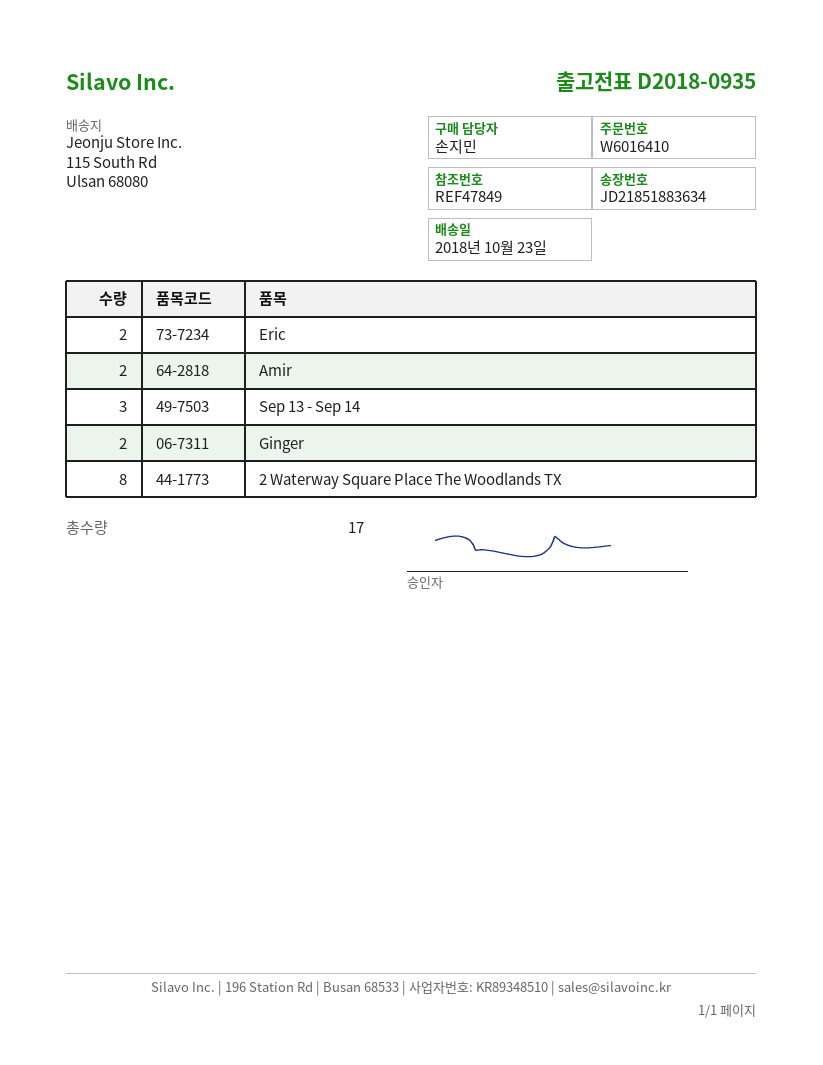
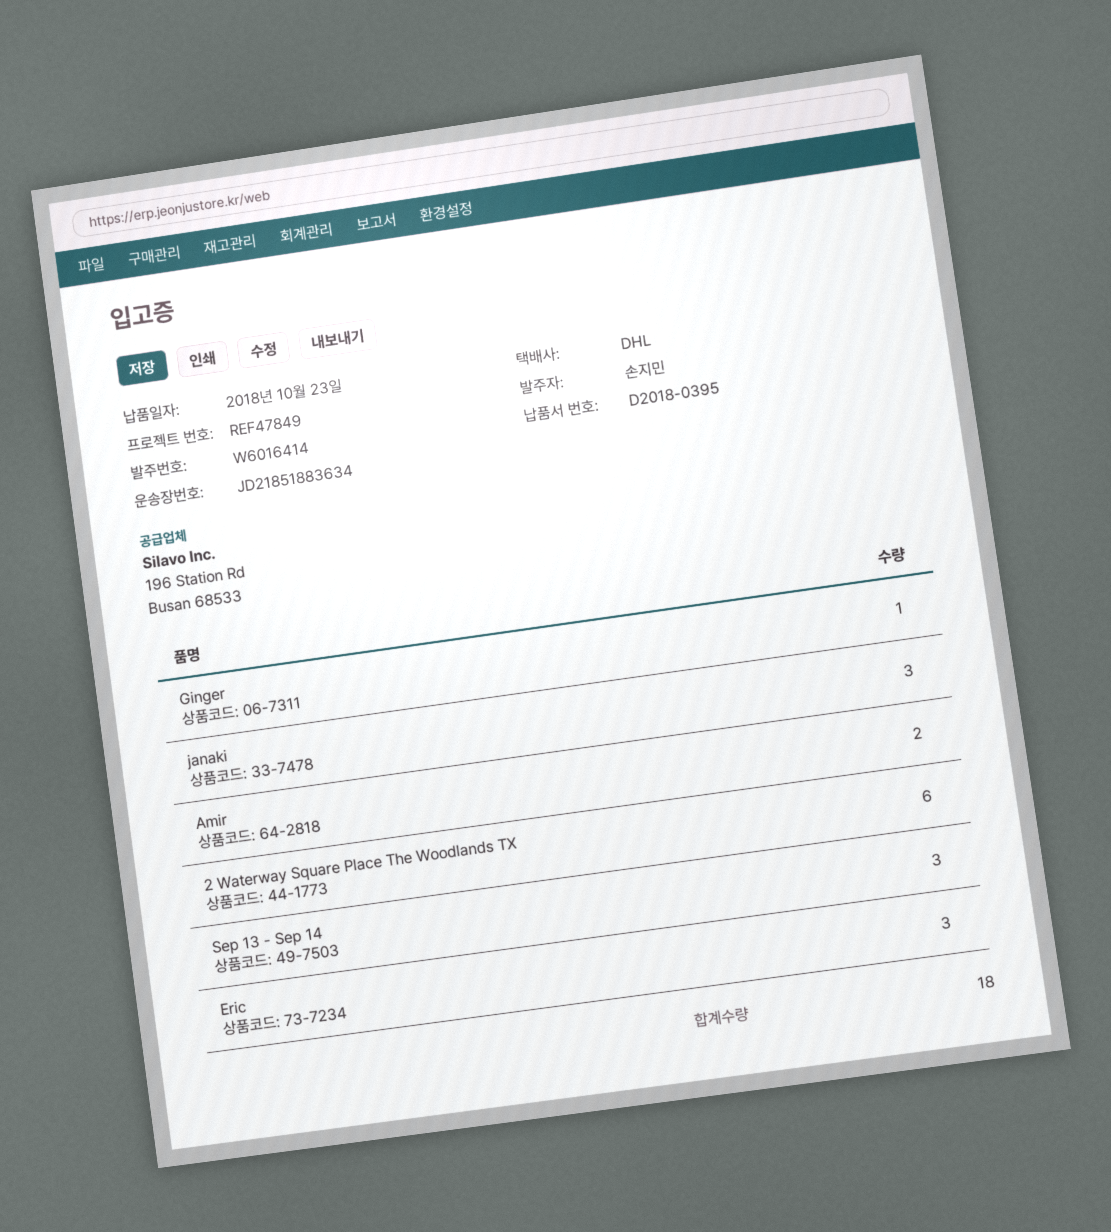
order number: W6016410 -> W6016414
delivery note number: D2018-0935 -> D2018-0395
Eric: 2 -> 3
Ginger: 2 -> 1
2 Waterway Square Place The Woodlands TX: 8 -> 6
janaki: none -> 3
total quantity: 17 -> 18

